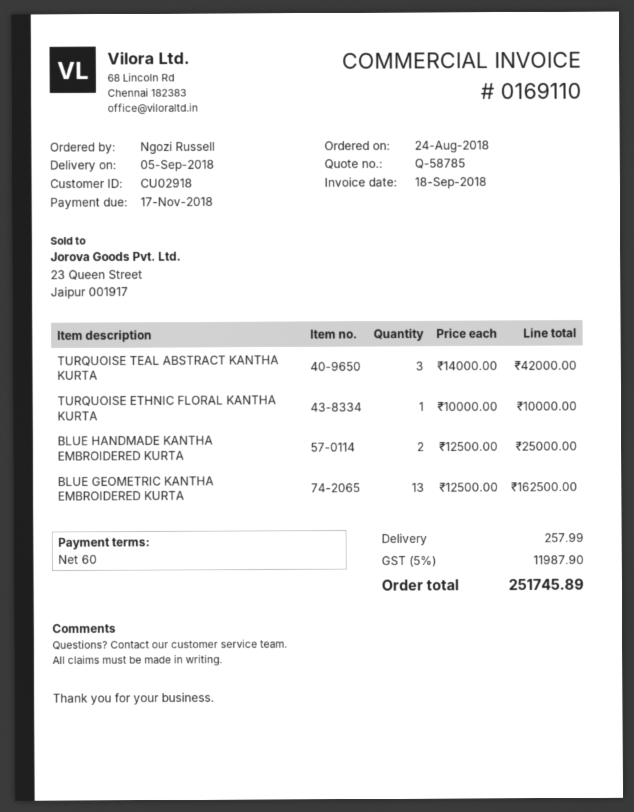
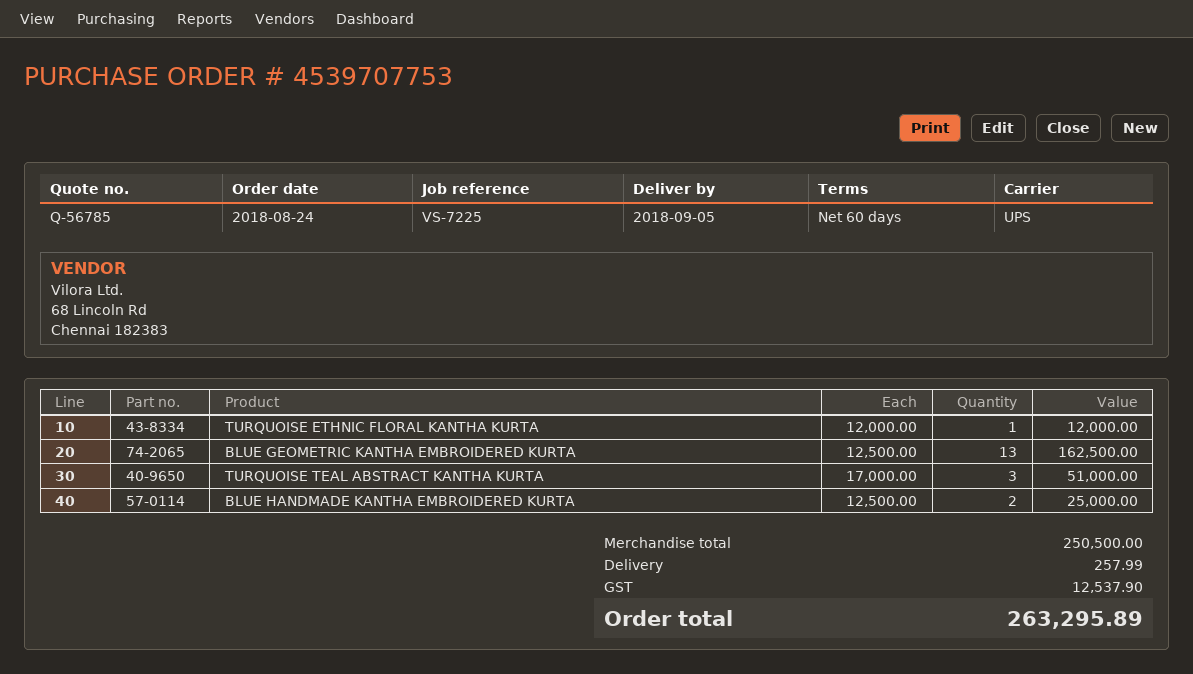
quote number: Q-58785 -> Q-56785
TURQUOISE TEAL ABSTRACT KANTHA KURTA: 3 x 14000.00 = 42000.00 -> 3 x 17000.00 = 51000.00
TURQUOISE ETHNIC FLORAL KANTHA KURTA: 1 x 10000.00 = 10000.00 -> 1 x 12000.00 = 12000.00
tax: 11987.90 -> 12537.90
total: 251745.89 -> 263295.89

